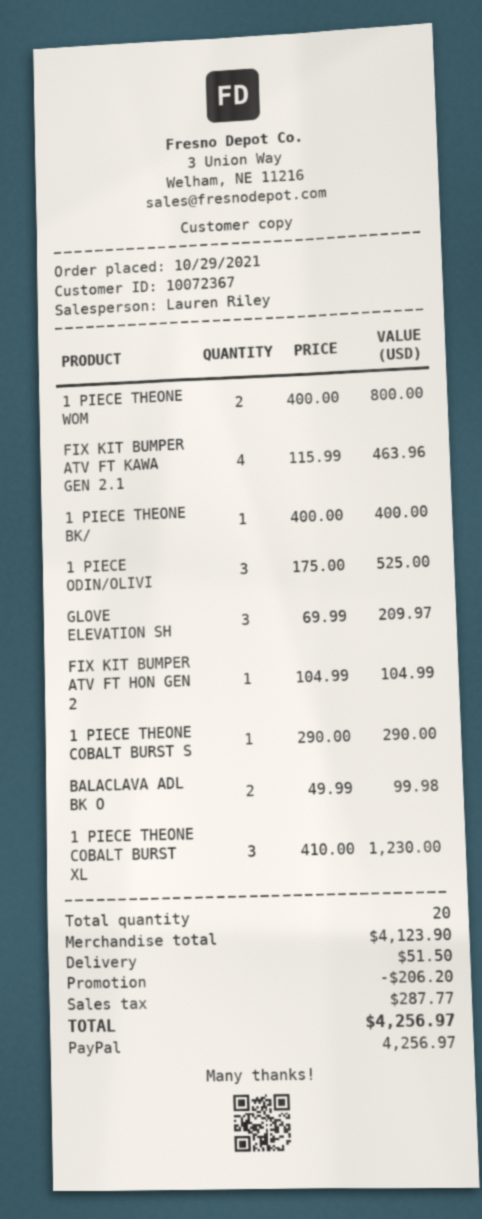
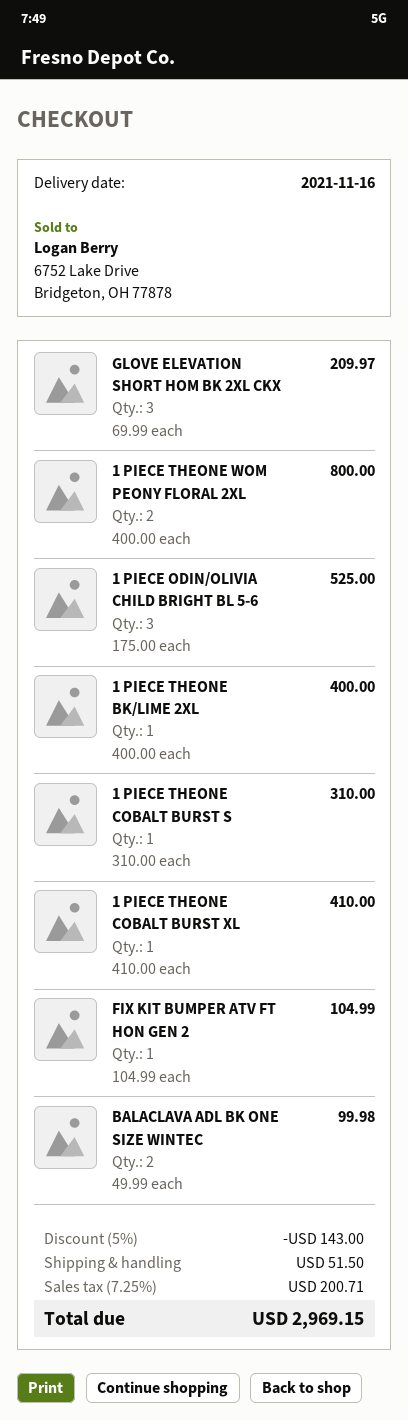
FIX KIT BUMPER ATV FT KAWA GEN 2.1: 4 x 115.99 = 463.96 -> none
1 PIECE THEONE COBALT BURST S: 1 x 290.00 = 290.00 -> 1 x 310.00 = 310.00
1 PIECE THEONE COBALT BURST XL: 3 x 410.00 = 1230.00 -> 1 x 410.00 = 410.00
discount: 206.20 -> 143.00
tax: 287.77 -> 200.71
total: 4256.97 -> 2969.15

